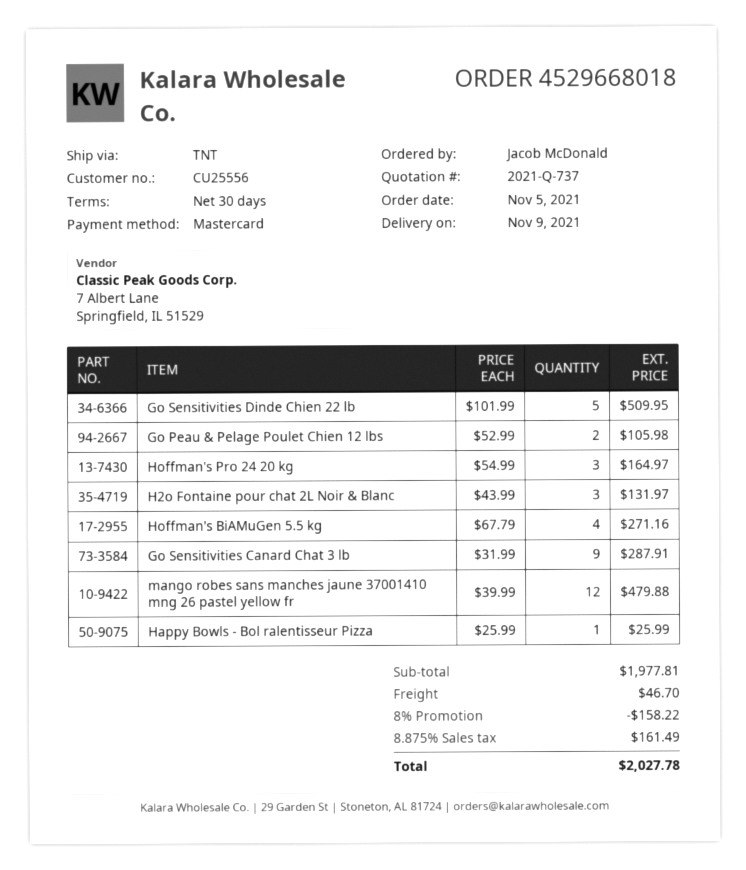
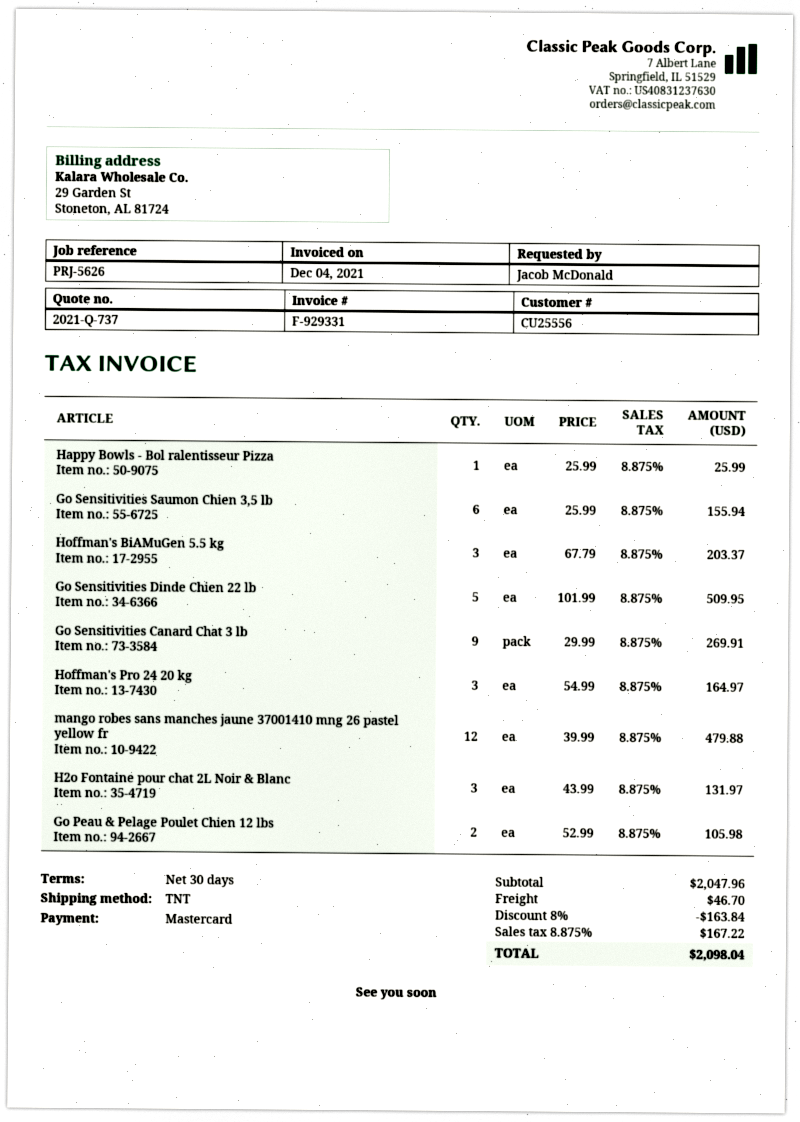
Hoffman's BiAMuGen 5.5 kg: 4 x 67.79 = 271.16 -> 3 x 67.79 = 203.37
Go Sensitivities Canard Chat 3 lb: 9 x 31.99 = 287.91 -> 9 x 29.99 = 269.91
Go Sensitivities Saumon Chien 3,5 lb: none -> 6 x 25.99 = 155.94
subtotal: 1977.81 -> 2047.96
discount: 8% = 158.22 -> 8% = 163.84
tax: 8.875% = 161.49 -> 8.875% = 167.22
total: 2027.78 -> 2098.04

